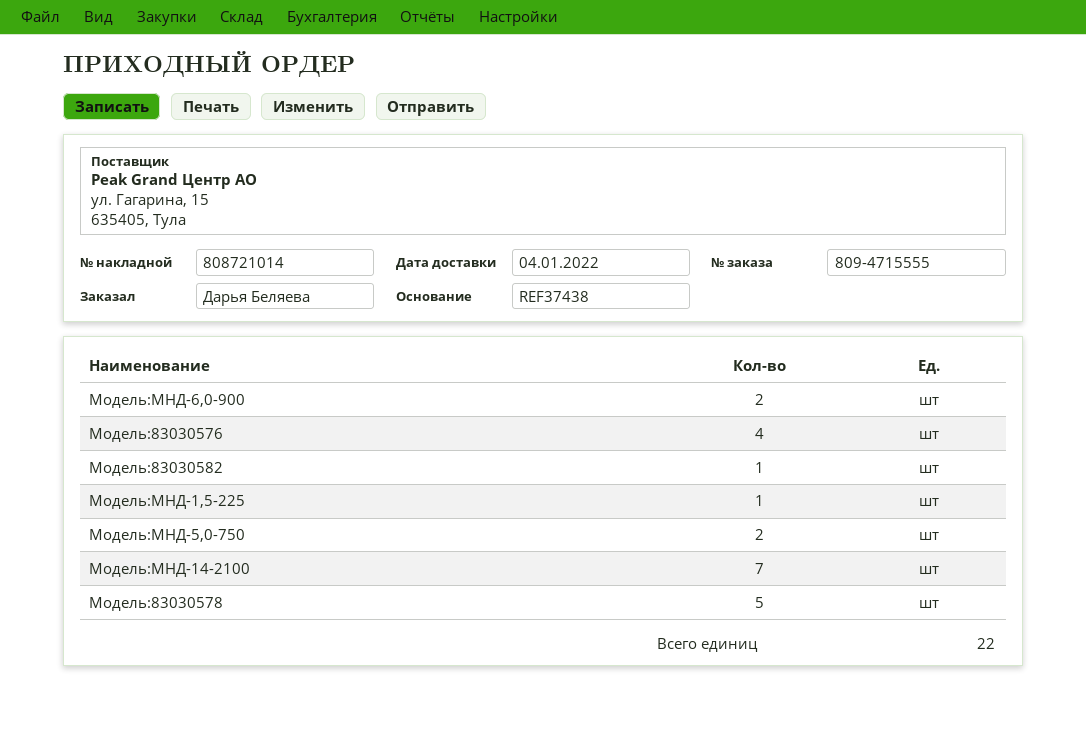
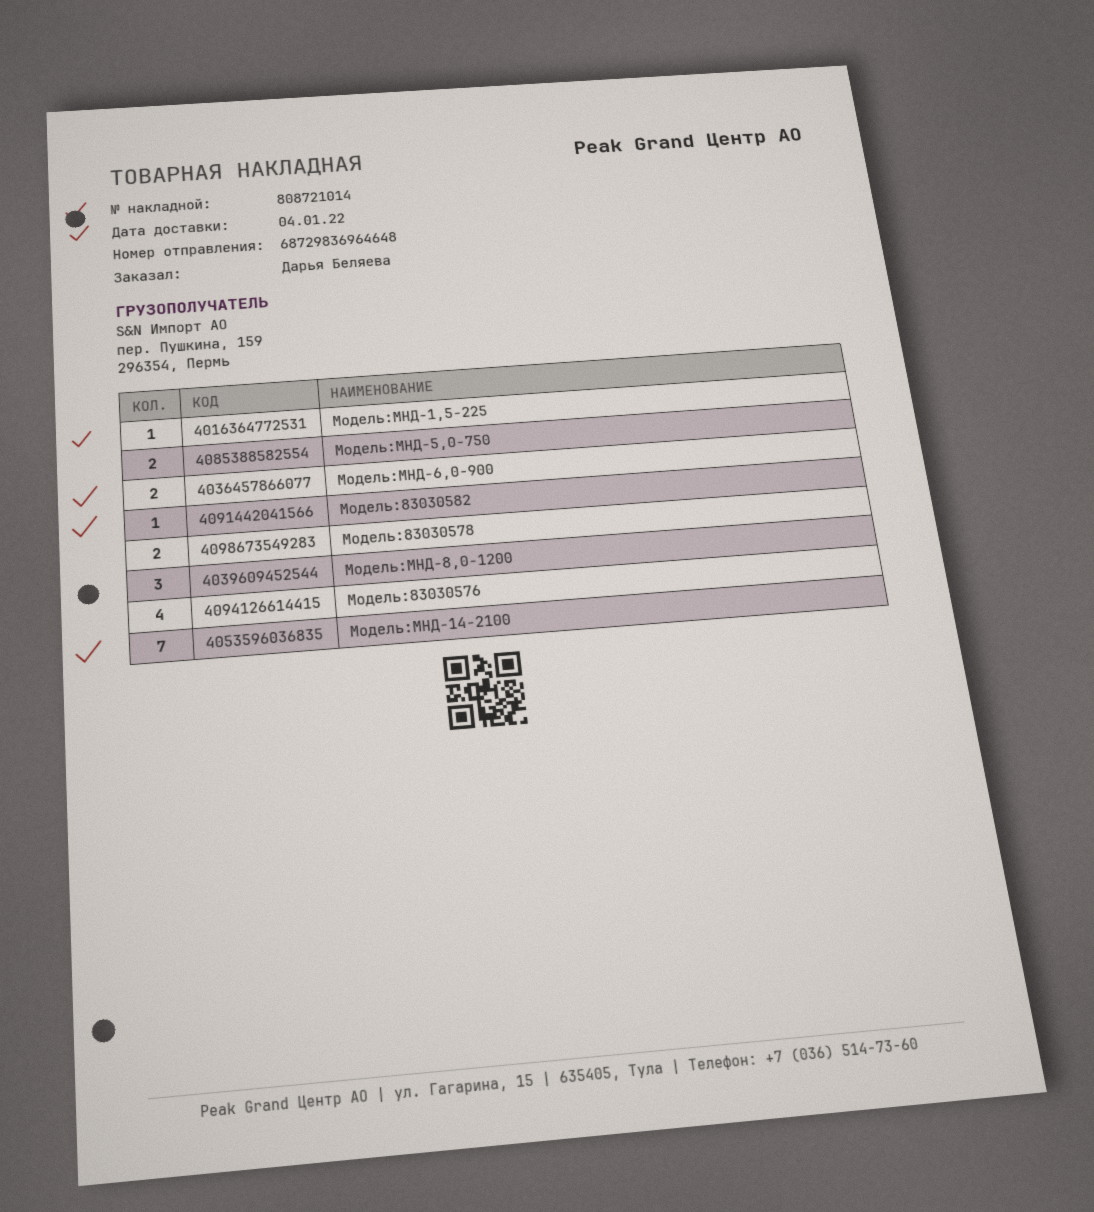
Модель:83030578: 5 -> 2
Модель:МНД-8,0-1200: none -> 3

